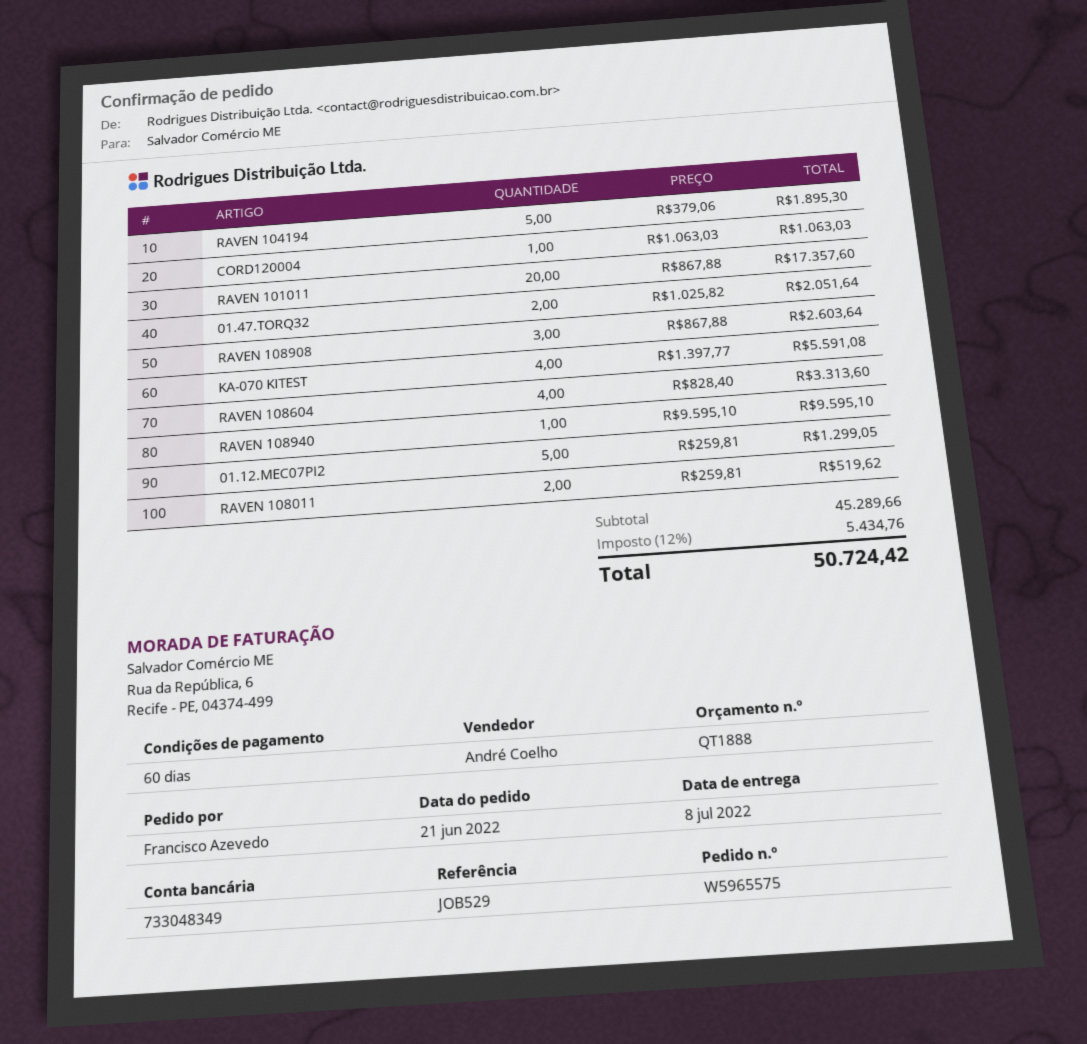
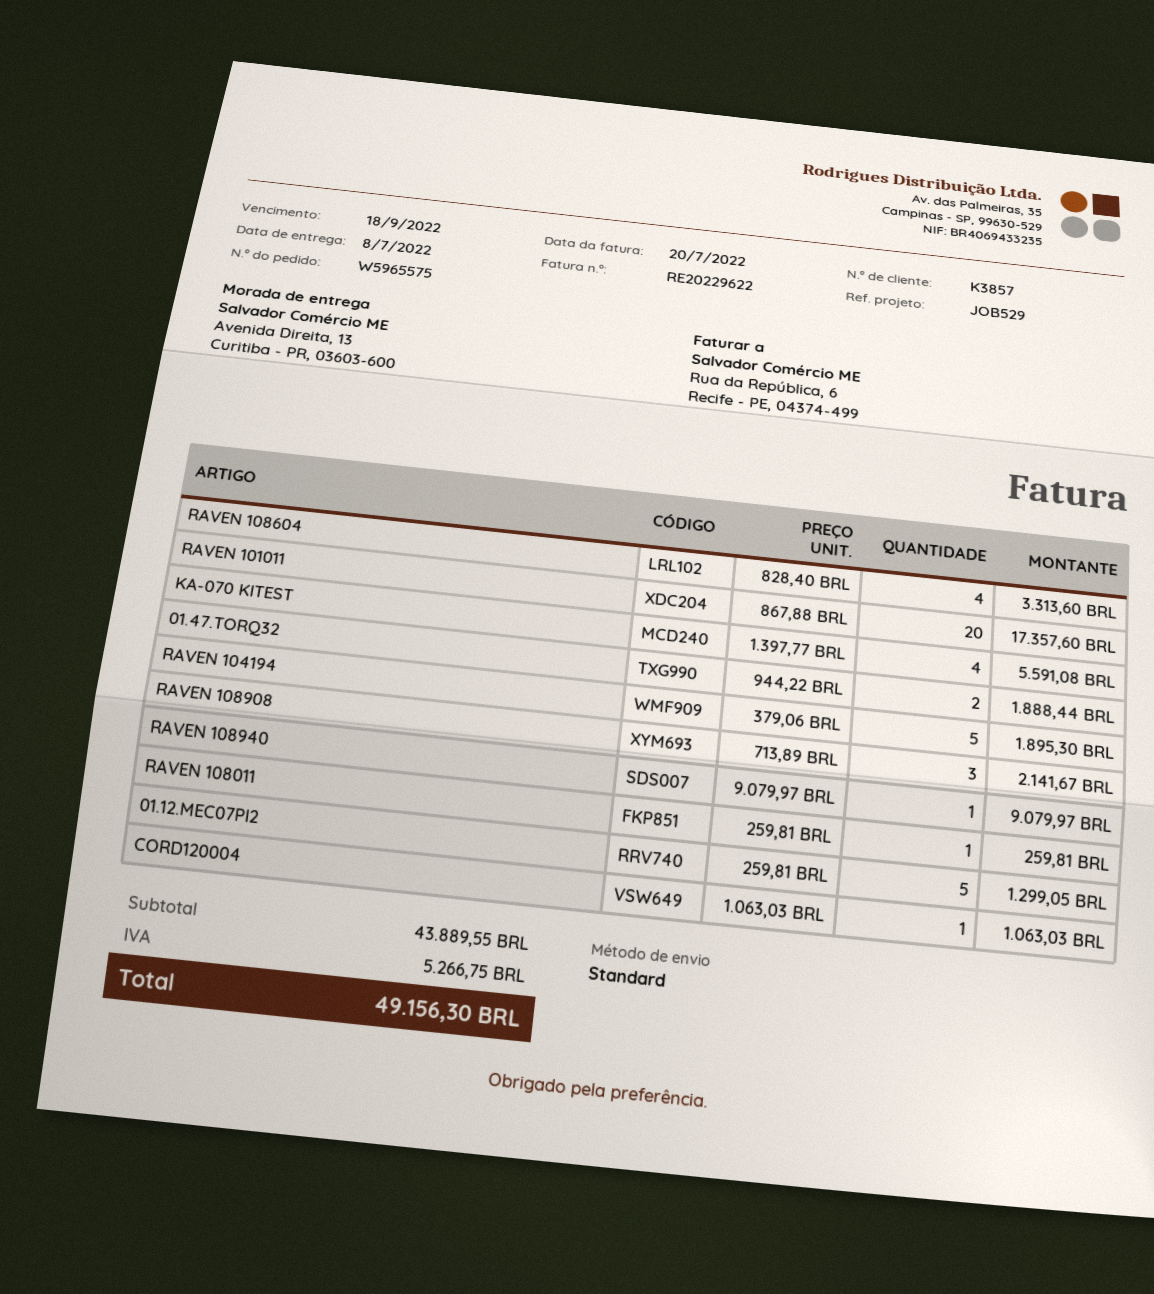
01.47.TORQ32: 2 x 1025.82 = 2051.64 -> 2 x 944.22 = 1888.44
RAVEN 108908: 3 x 867.88 = 2603.64 -> 3 x 713.89 = 2141.67
RAVEN 108940: 1 x 9595.10 = 9595.10 -> 1 x 9079.97 = 9079.97
RAVEN 108011: 2 x 259.81 = 519.62 -> 1 x 259.81 = 259.81
subtotal: 45289.66 -> 43889.55
tax: 5434.76 -> 5266.75
total: 50724.42 -> 49156.30

